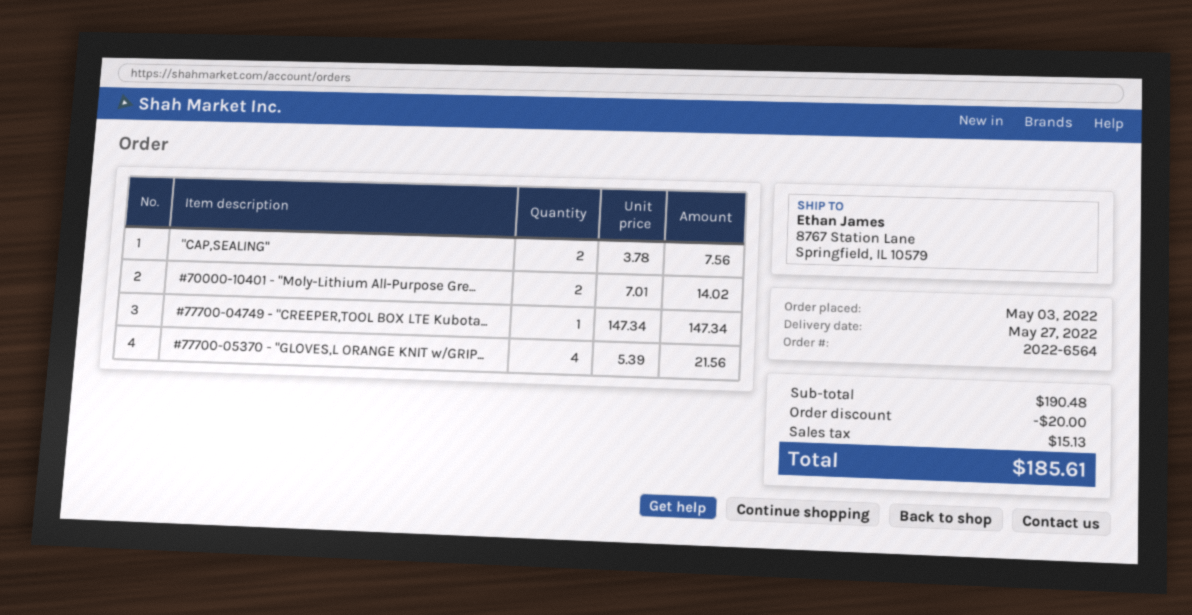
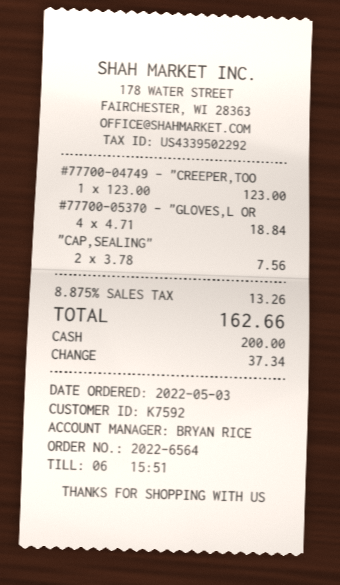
#70000-10401 - "Moly-Lithium All-Purpose Gre...: 2 x 7.01 = 14.02 -> none
#77700-04749 - "CREEPER,TOOL BOX LTE Kubota...: 1 x 147.34 = 147.34 -> 1 x 123.00 = 123.00
#77700-05370 - "GLOVES,L ORANGE KNIT w/GRIP...: 4 x 5.39 = 21.56 -> 4 x 4.71 = 18.84
discount: 20.00 -> none
tax: 15.13 -> 13.26
total: 185.61 -> 162.66

